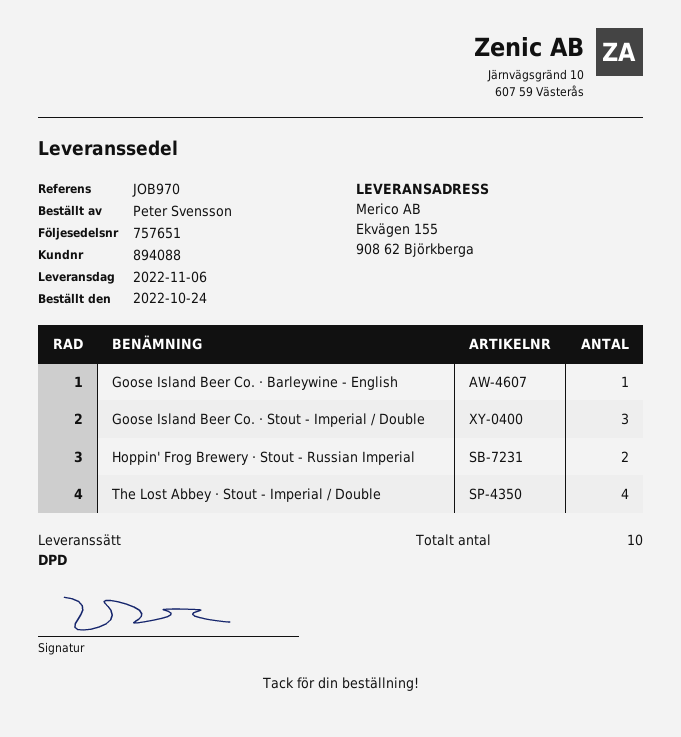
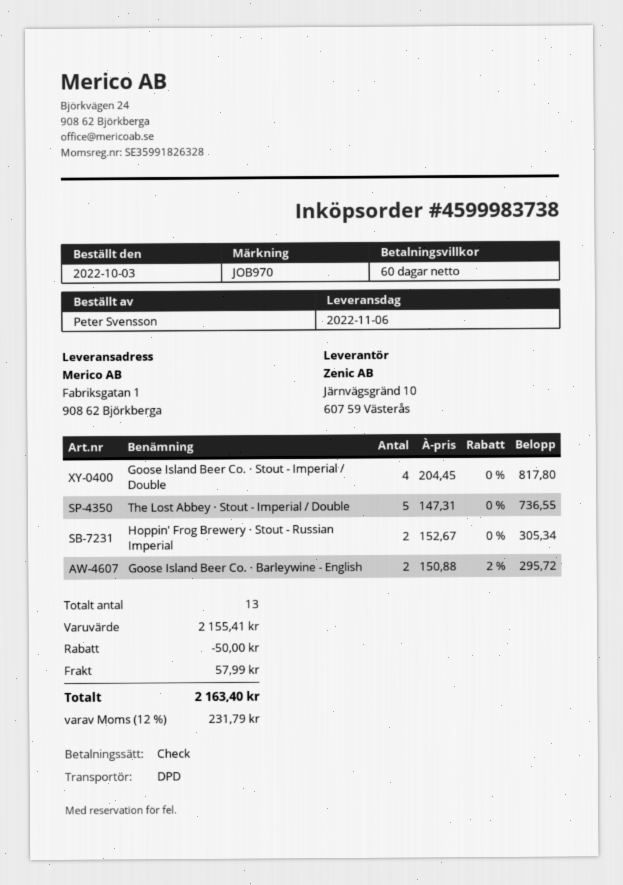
order date: 2022-10-24 -> 2022-10-03
ship to: Ekvägen 155, 908 62 Björkberga -> Fabriksgatan 1, 908 62 Björkberga
Goose Island Beer Co. · Barleywine - English: 1 -> 2
Goose Island Beer Co. · Stout - Imperial / Double: 3 -> 4
The Lost Abbey · Stout - Imperial / Double: 4 -> 5
total quantity: 10 -> 13

